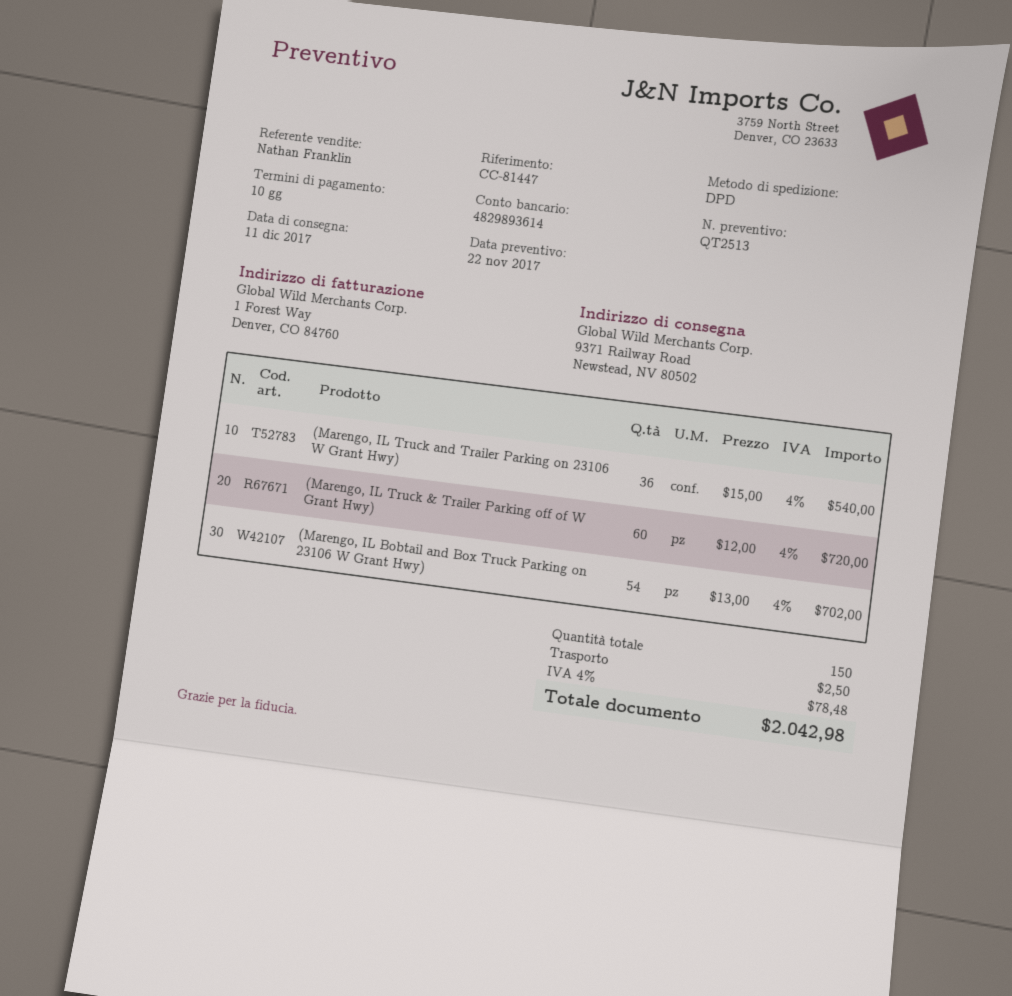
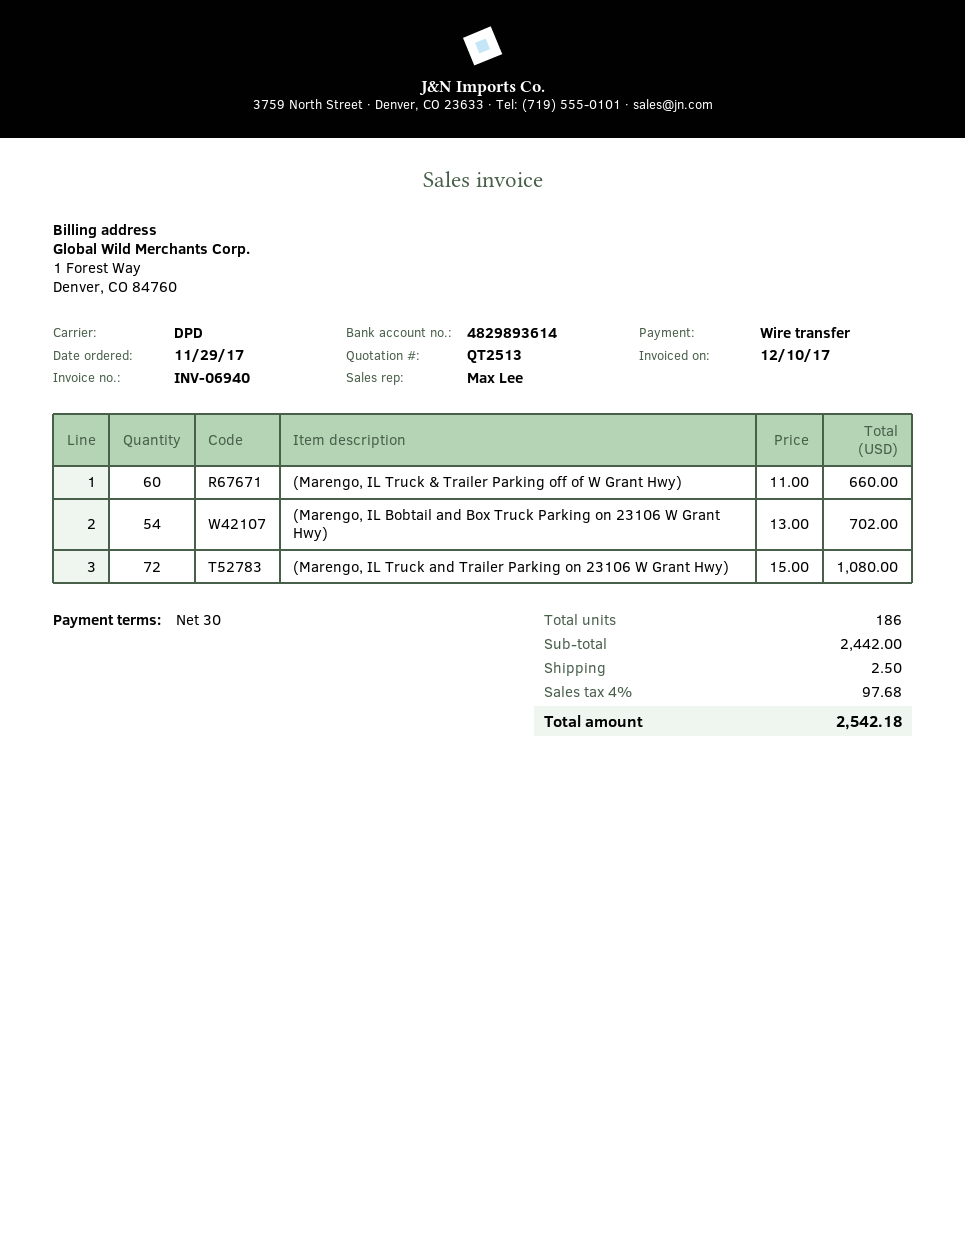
payment terms: 10 days -> 30 days
sales rep: Nathan Franklin -> Max Lee
(Marengo, IL Truck and Trailer Parking on 23106 W Grant Hwy): 36 x 15.00 = 540.00 -> 72 x 15.00 = 1080.00
(Marengo, IL Truck & Trailer Parking off of W Grant Hwy): 60 x 12.00 = 720.00 -> 60 x 11.00 = 660.00
total quantity: 150 -> 186
tax: 4% = 78.48 -> 4% = 97.68
total: 2042.98 -> 2542.18

